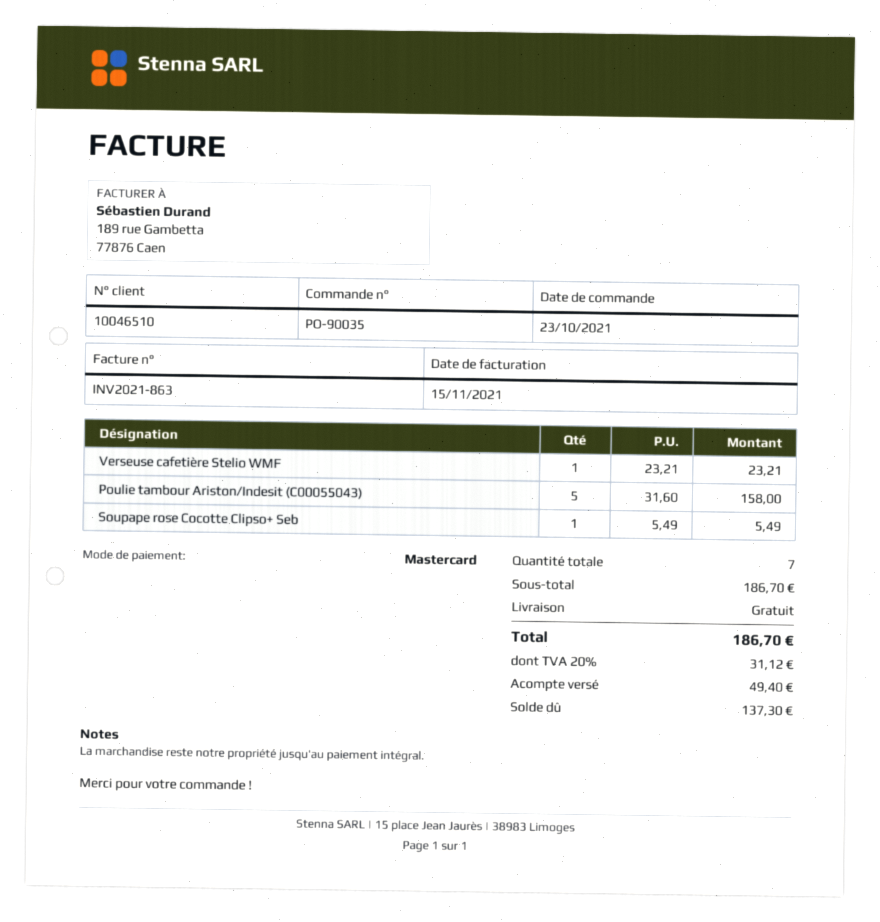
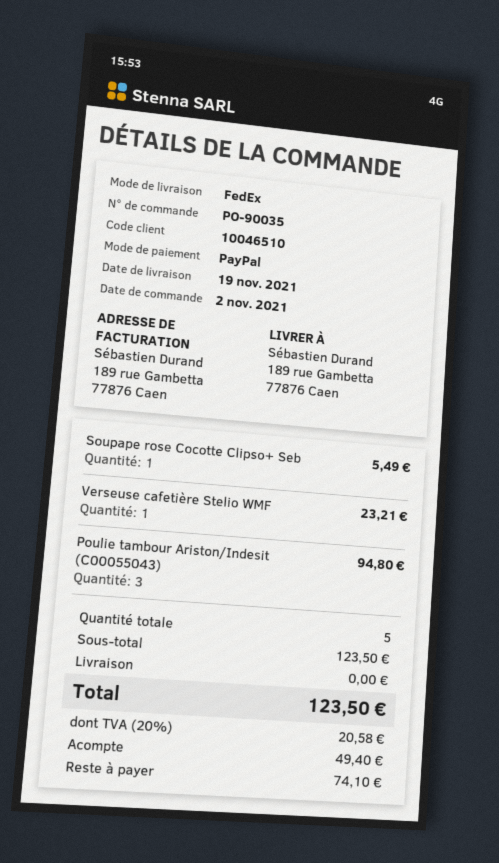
order date: 2021-10-23 -> 2021-11-02
payment method: Mastercard -> PayPal
Poulie tambour Ariston/Indesit (C00055043): 5 for 158.00 -> 3 for 94.80
total quantity: 7 -> 5
subtotal: 186.70 -> 123.50
tax: 20% = 31.12 -> 20% = 20.58
total: 186.70 -> 123.50
balance: 137.30 -> 74.10

